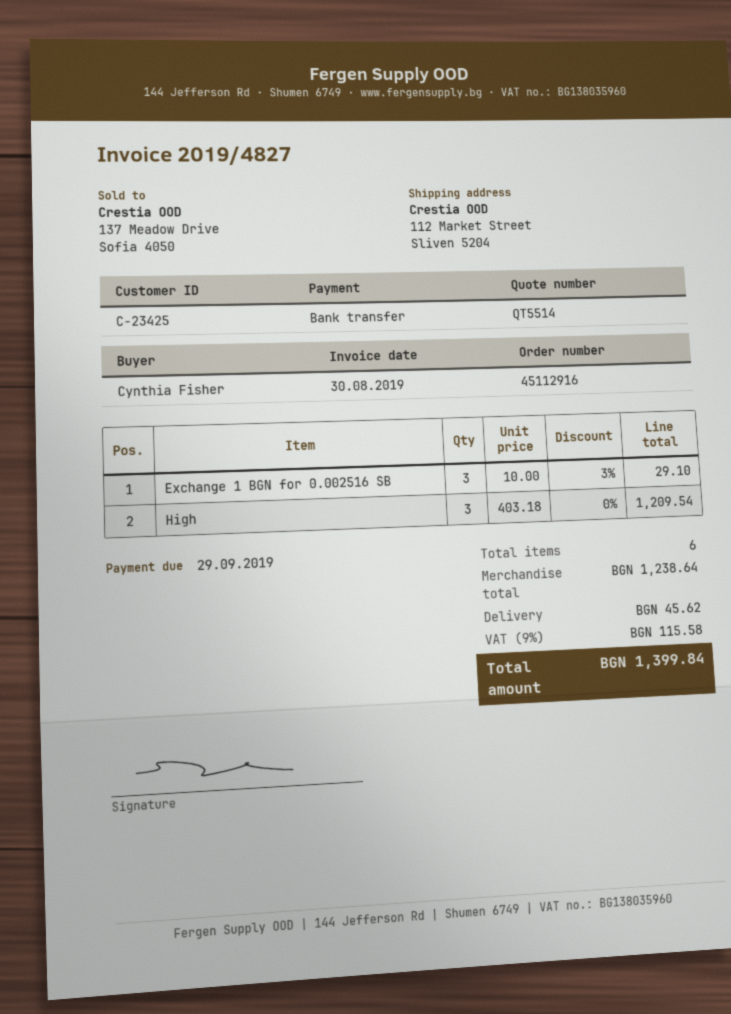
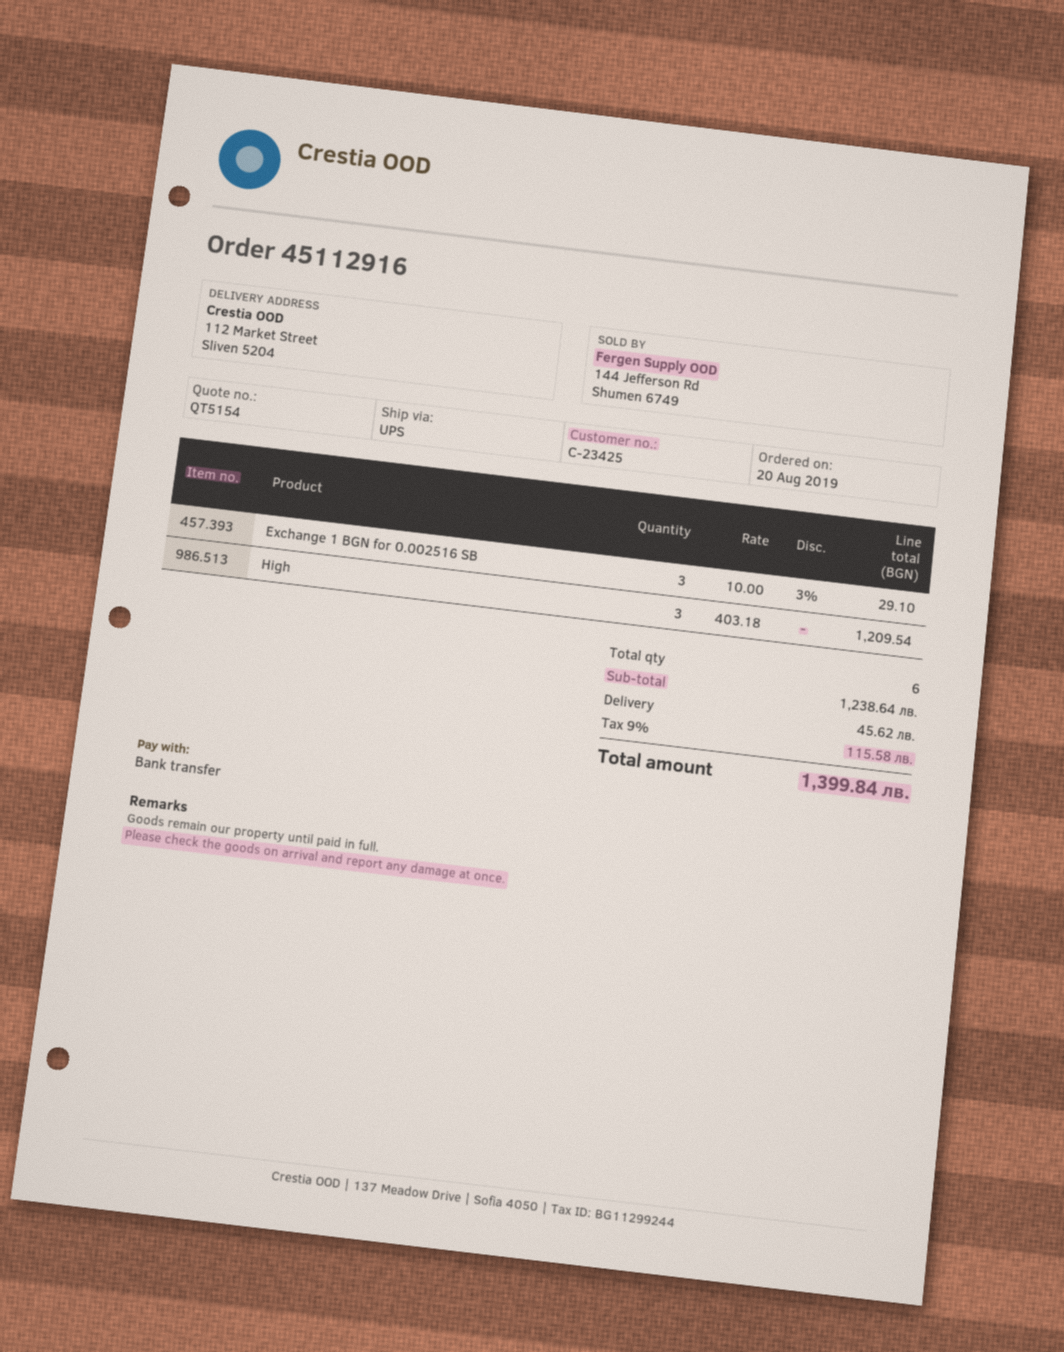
quote number: QT5514 -> QT5154

